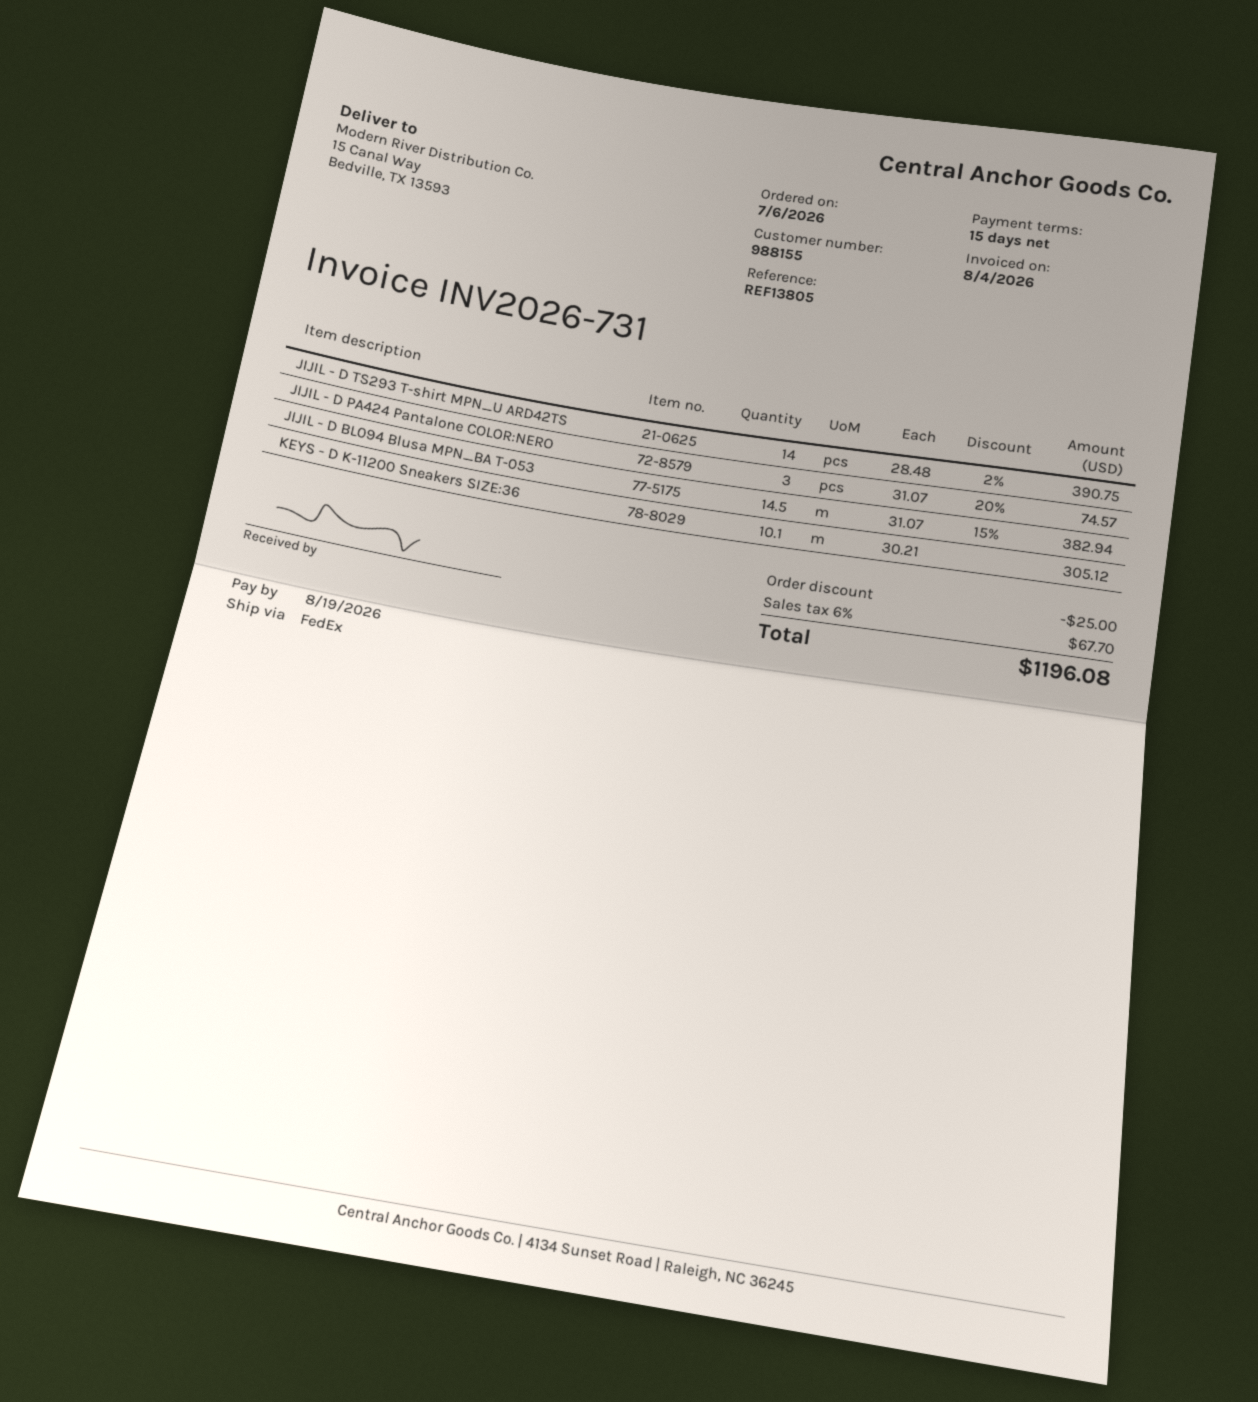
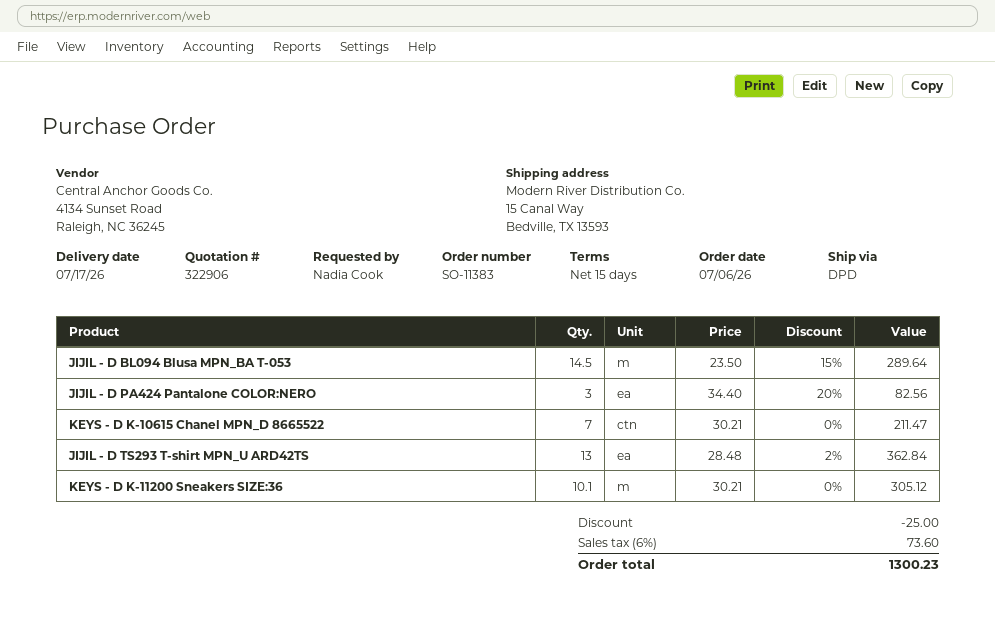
shipping method: FedEx -> DPD
JIJIL - D TS293 T-shirt MPN_U ARD42TS: 14 x 28.48 - 2% = 390.75 -> 13 x 28.48 - 2% = 362.84
JIJIL - D PA424 Pantalone COLOR:NERO: 3 x 31.07 - 20% = 74.57 -> 3 x 34.40 - 20% = 82.56
JIJIL - D BL094 Blusa MPN_BA T-053: 14.5 x 31.07 - 15% = 382.94 -> 14.5 x 23.50 - 15% = 289.64
KEYS - D K-10615 Chanel MPN_D 8665522: none -> 7 x 30.21 = 211.47
tax: 6% = 67.70 -> 6% = 73.60
total: 1196.08 -> 1300.23

